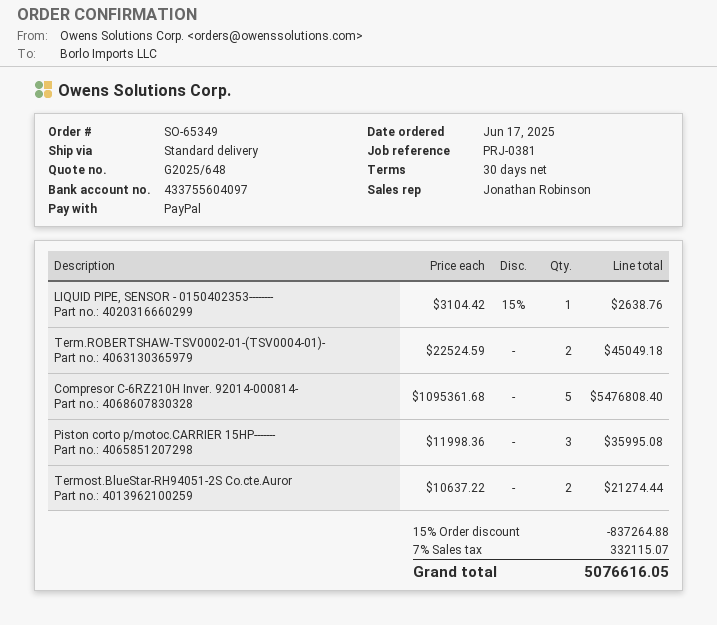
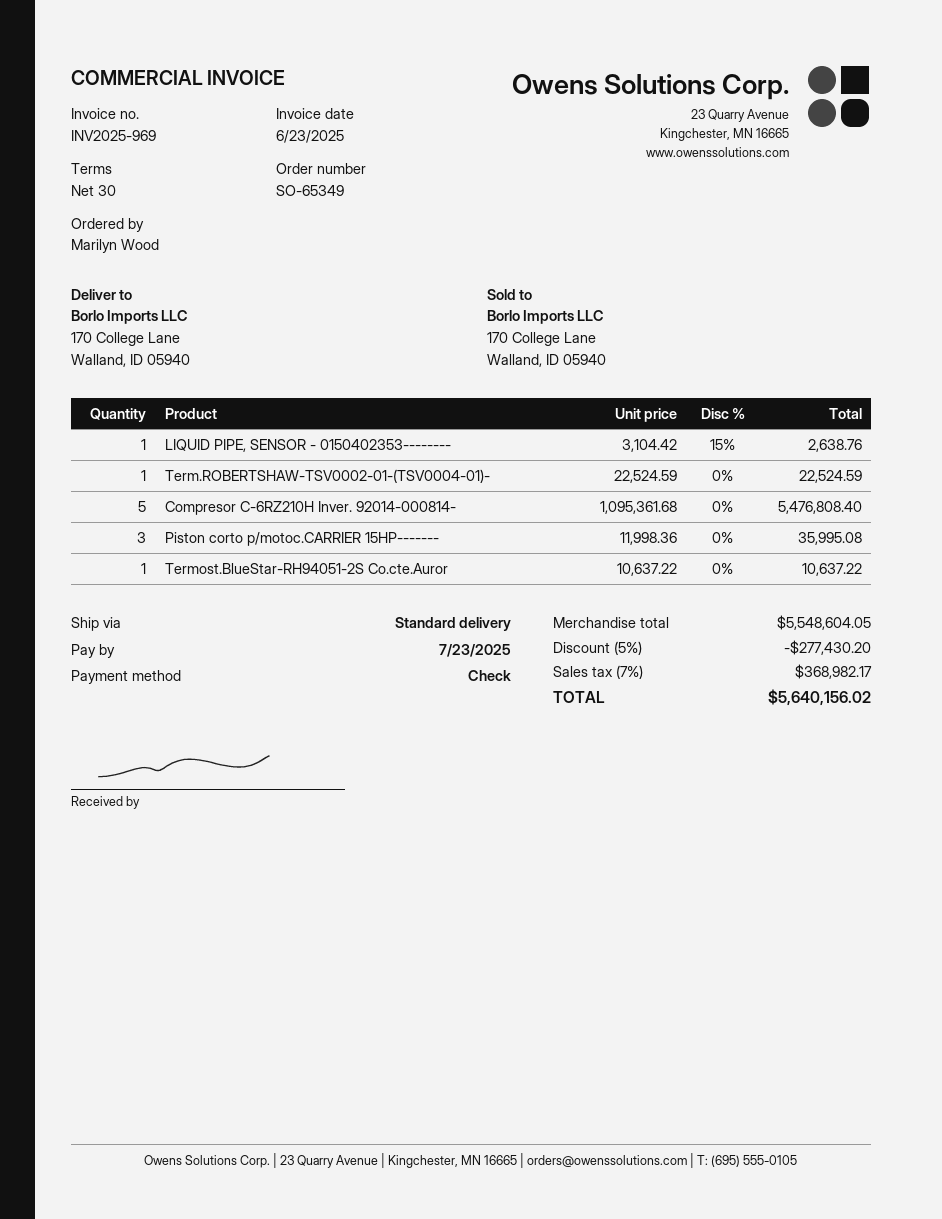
payment method: PayPal -> cheque
Term.ROBERTSHAW-TSV0002-01-(TSV0004-01)-: 2 x 22524.59 = 45049.18 -> 1 x 22524.59 = 22524.59
Termost.BlueStar-RH94051-2S Co.cte.Auror: 2 x 10637.22 = 21274.44 -> 1 x 10637.22 = 10637.22
discount: 15% = 837264.88 -> 5% = 277430.20
tax: 7% = 332115.07 -> 7% = 368982.17
total: 5076616.05 -> 5640156.02

